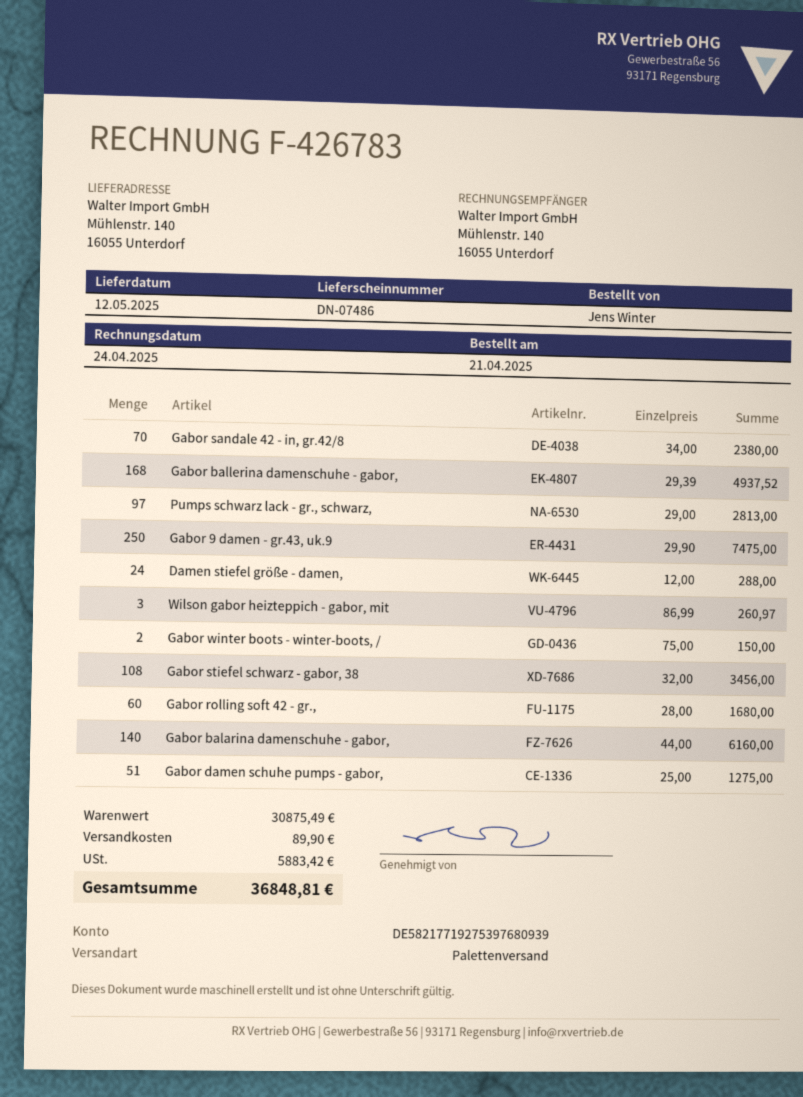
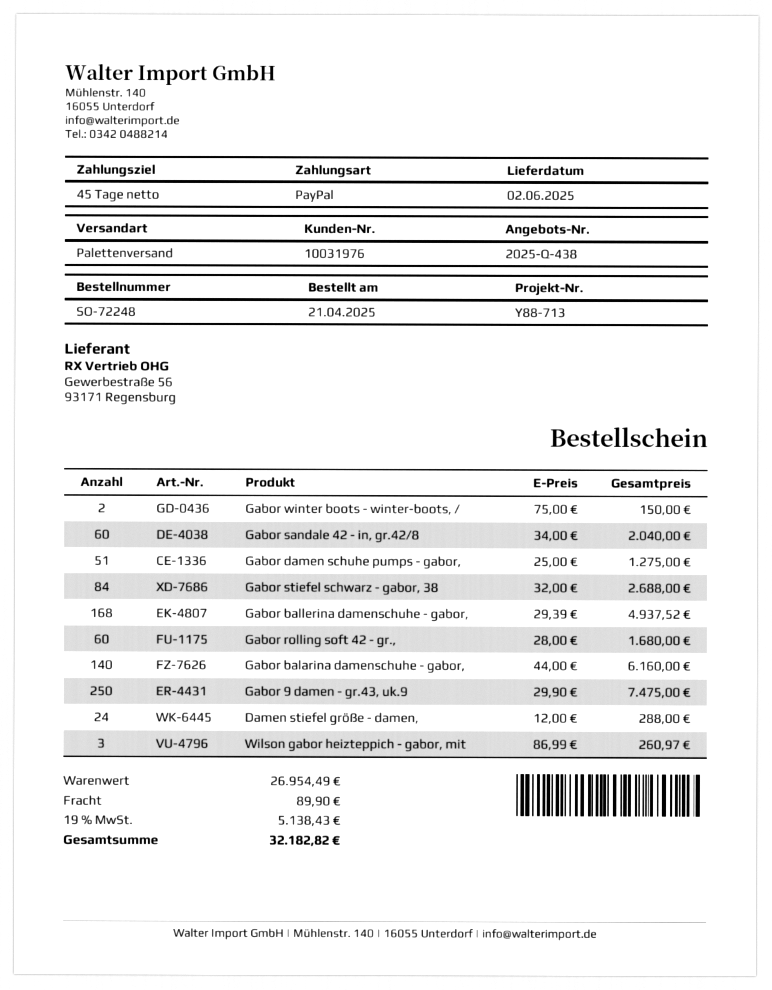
delivery date: 2025-05-12 -> 2025-06-02
Gabor sandale 42 - in, gr.42/8: 70 x 34.00 = 2380.00 -> 60 x 34.00 = 2040.00
Pumps schwarz lack - gr., schwarz,: 97 x 29.00 = 2813.00 -> none
Gabor stiefel schwarz - gabor, 38: 108 x 32.00 = 3456.00 -> 84 x 32.00 = 2688.00
subtotal: 30875.49 -> 26954.49
tax: 5883.42 -> 5138.43
total: 36848.81 -> 32182.82

